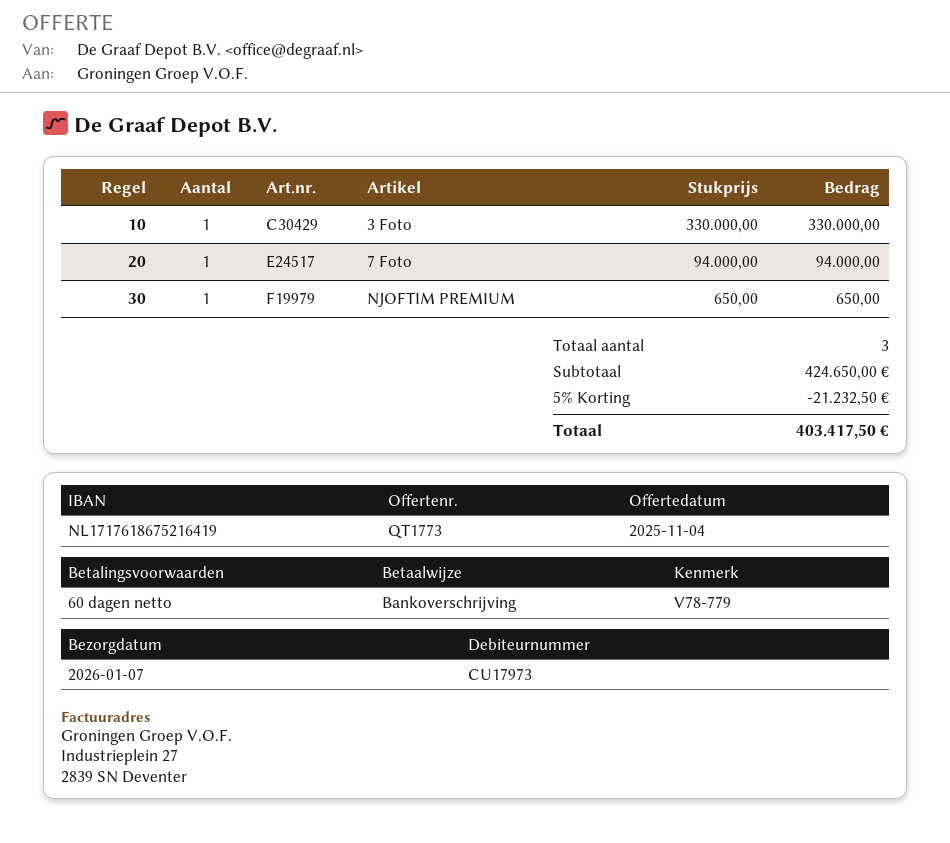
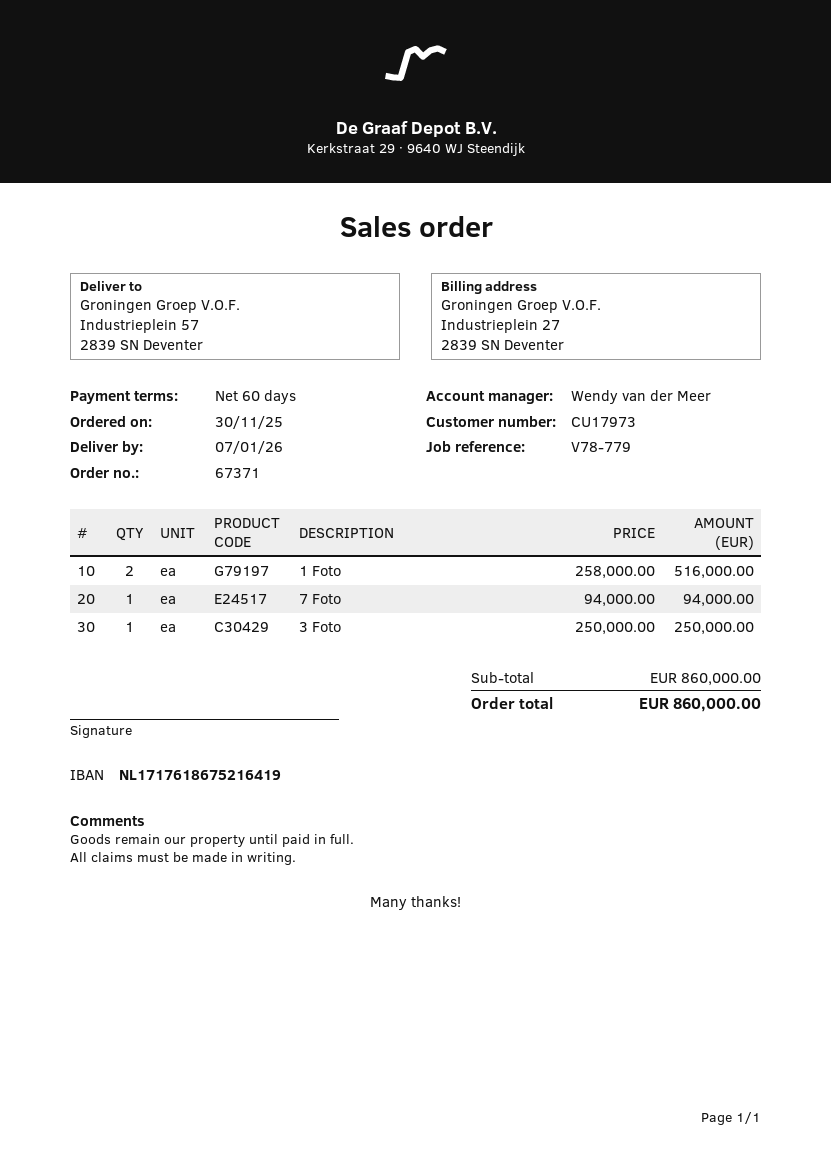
3 Foto: 1 x 330000.00 = 330000.00 -> 1 x 250000.00 = 250000.00
NJOFTIM PREMIUM: 1 x 650.00 = 650.00 -> none
1 Foto: none -> 2 x 258000.00 = 516000.00
subtotal: 424650.00 -> 860000.00
discount: 5% = 21232.50 -> none
total: 403417.50 -> 860000.00

